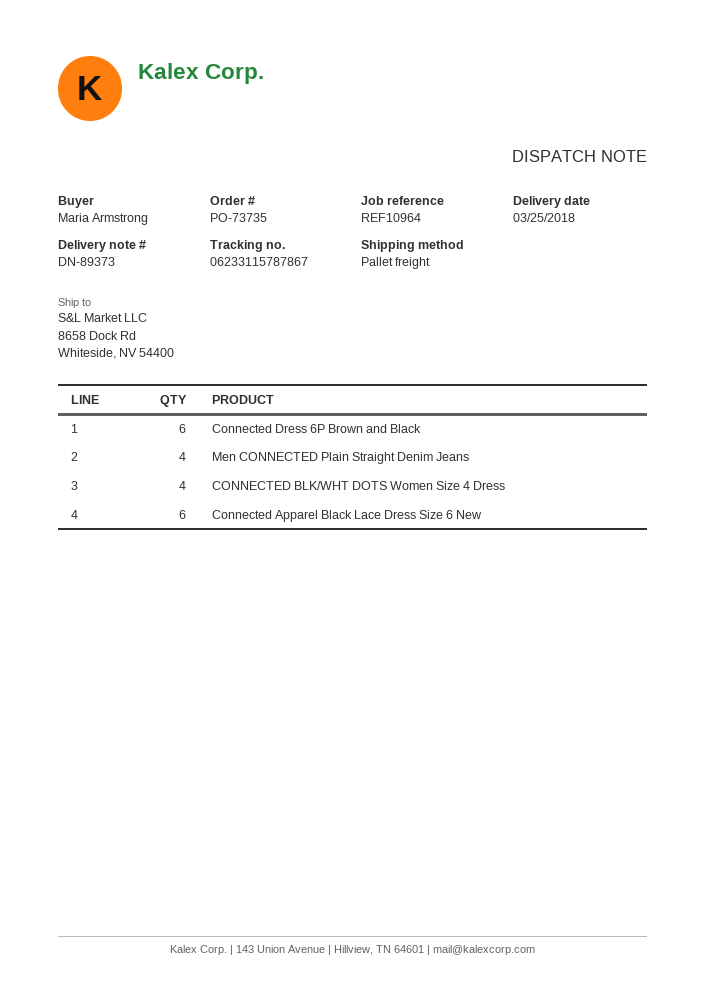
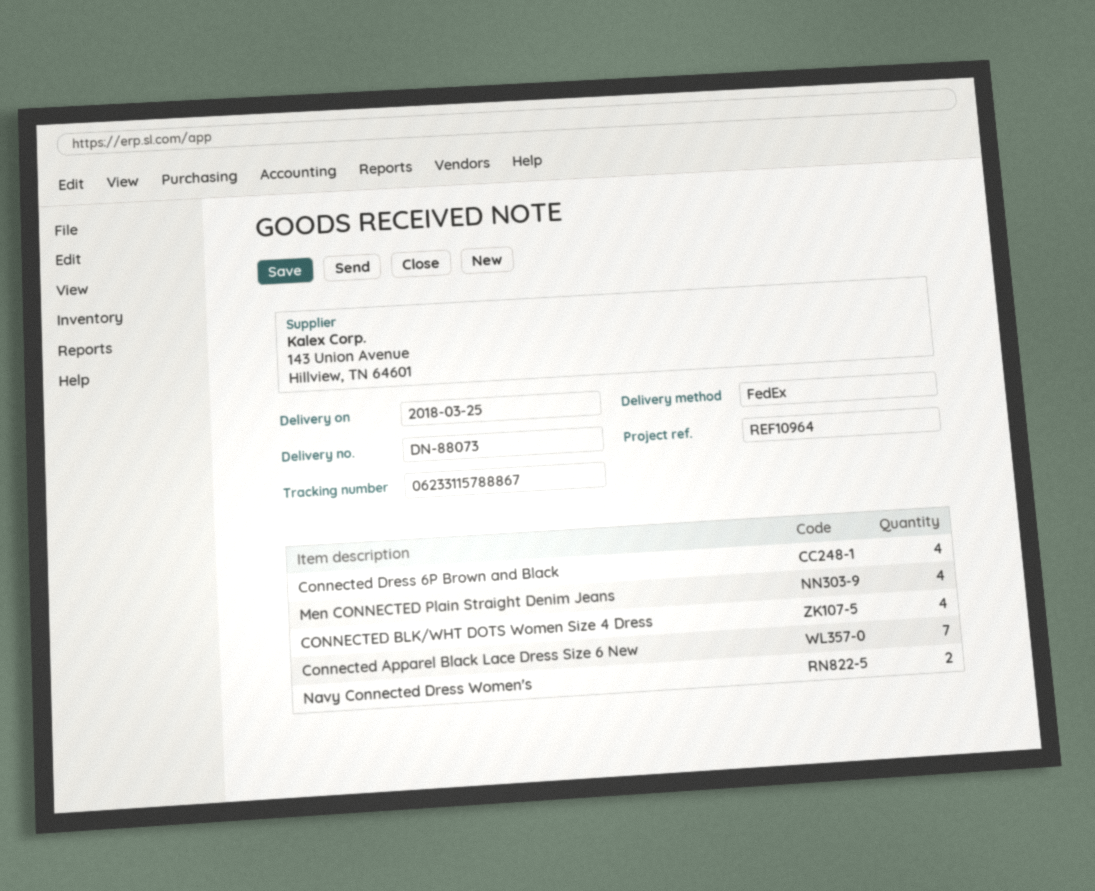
delivery note number: DN-89373 -> DN-88073
shipping method: pallet freight -> FedEx
tracking number: 06233115787867 -> 06233115788867
Connected Dress 6P Brown and Black: 6 -> 4
Connected Apparel Black Lace Dress Size 6 New: 6 -> 7
Navy Connected Dress Women's: none -> 2

